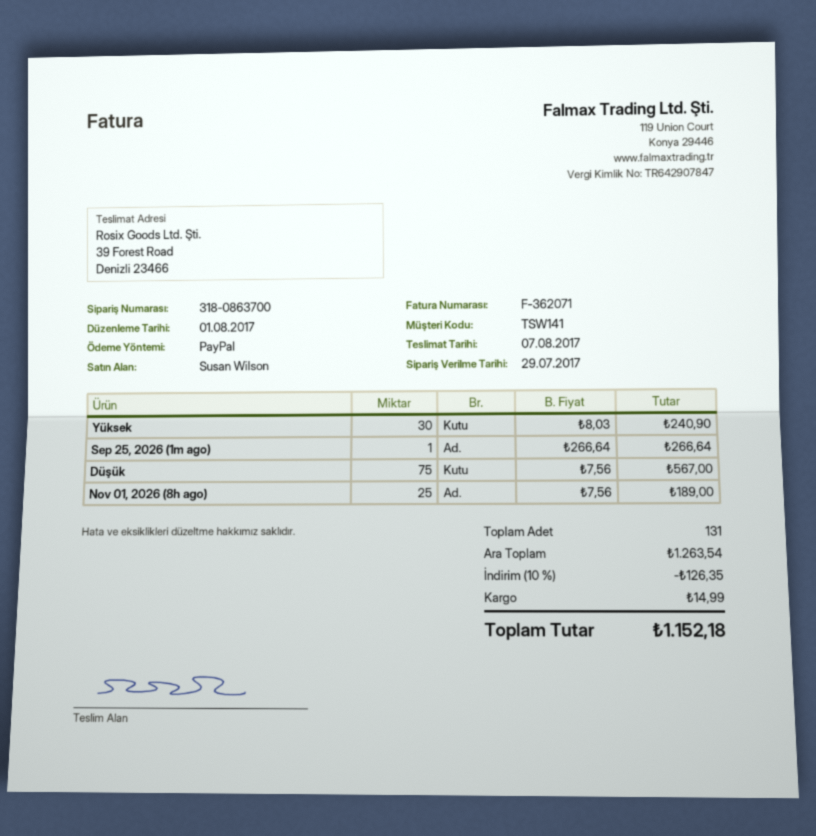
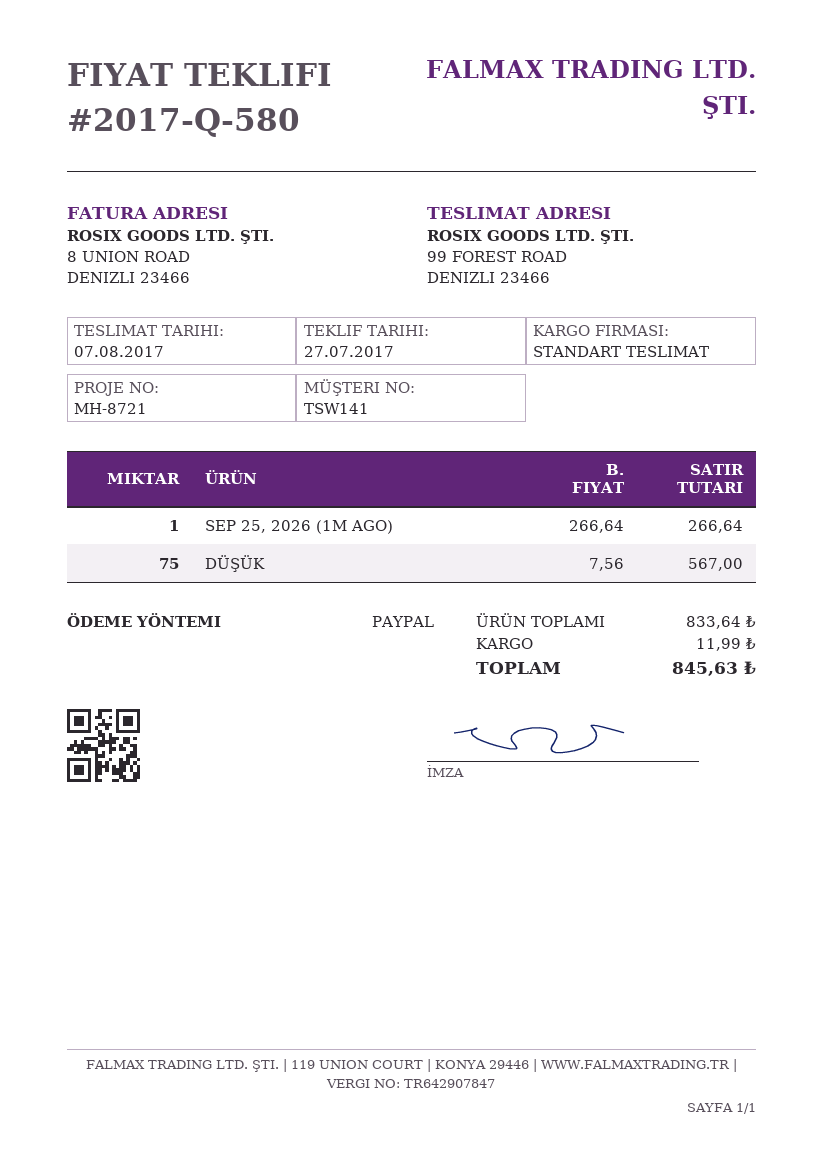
ship to: 39 Forest Road, Denizli 23466 -> 99 FOREST ROAD, DENIZLI 23466
Yüksek: 30 x 8.03 = 240.90 -> none
Nov 01, 2026 (8h ago): 25 x 7.56 = 189.00 -> none
subtotal: 1263.54 -> 833.64
discount: 10% = 126.35 -> none
shipping: 14.99 -> 11.99
total: 1152.18 -> 845.63

